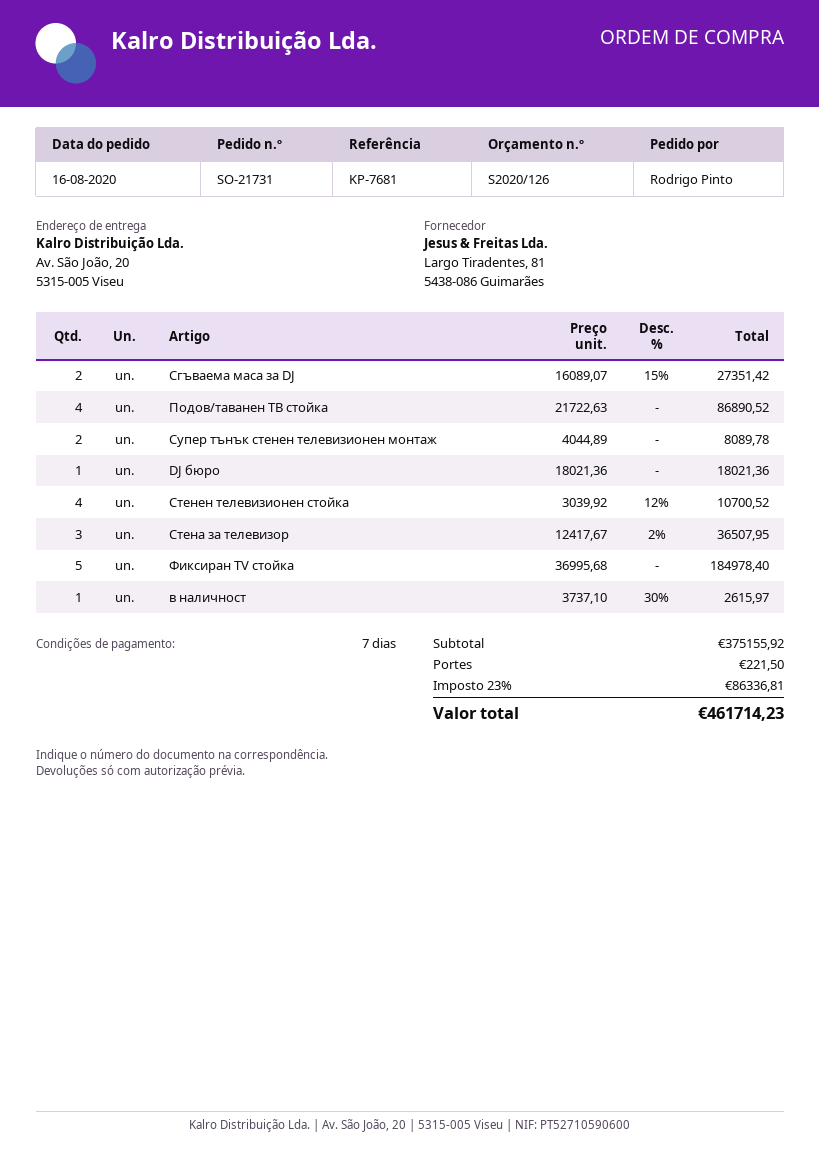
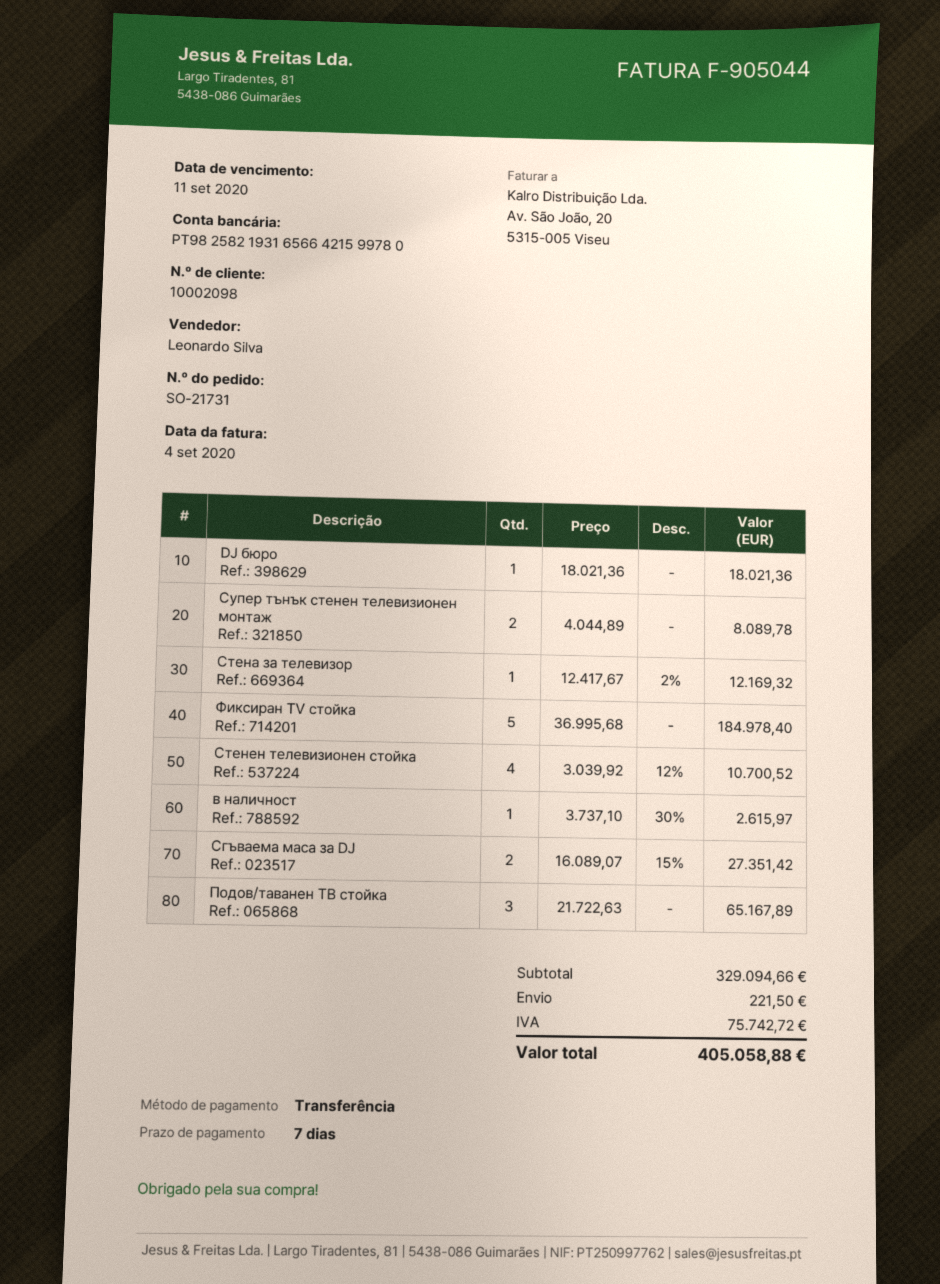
Подов/таванен ТВ стойка: 4 x 21722.63 = 86890.52 -> 3 x 21722.63 = 65167.89
Стена за телевизор: 3 x 12417.67 - 2% = 36507.95 -> 1 x 12417.67 - 2% = 12169.32
subtotal: 375155.92 -> 329094.66
tax: 86336.81 -> 75742.72
total: 461714.23 -> 405058.88

